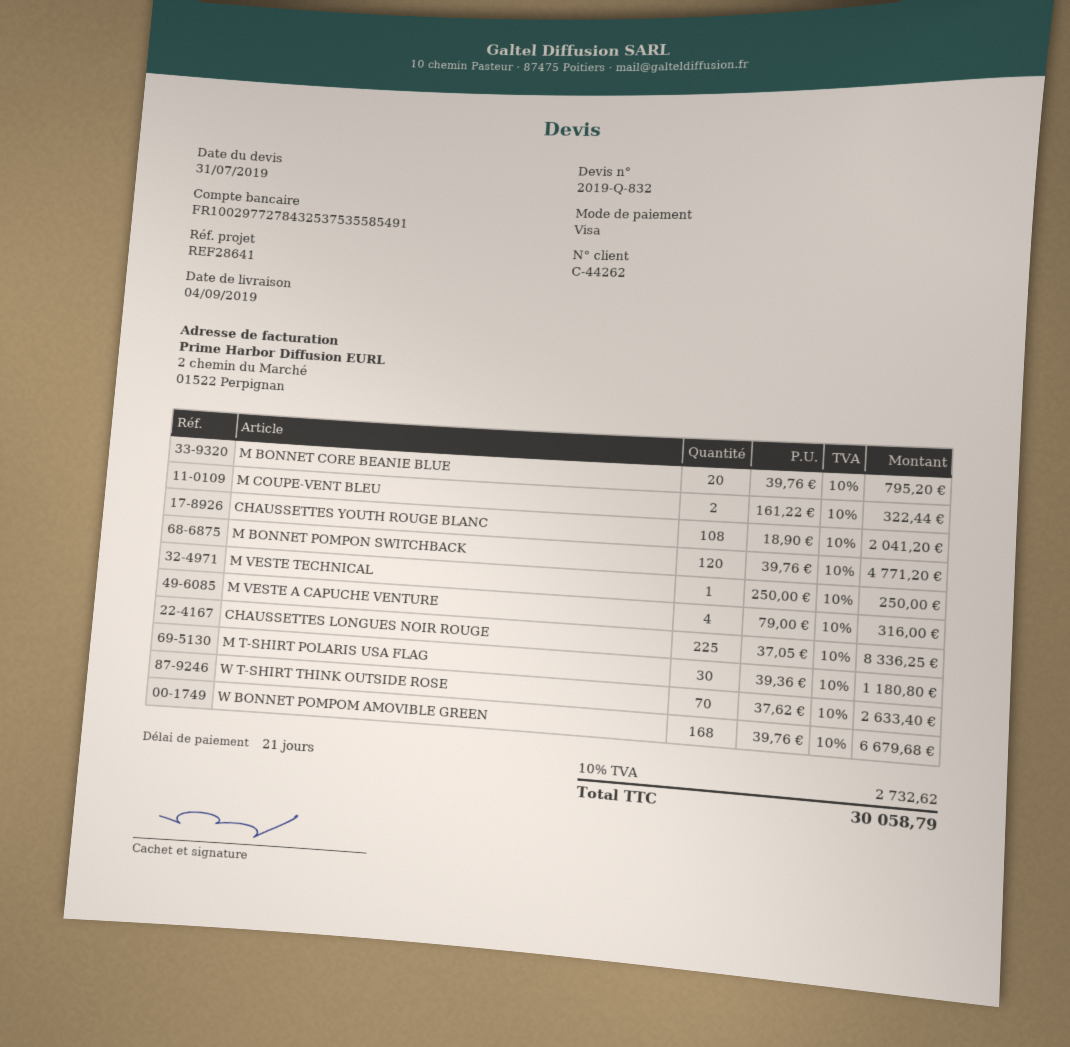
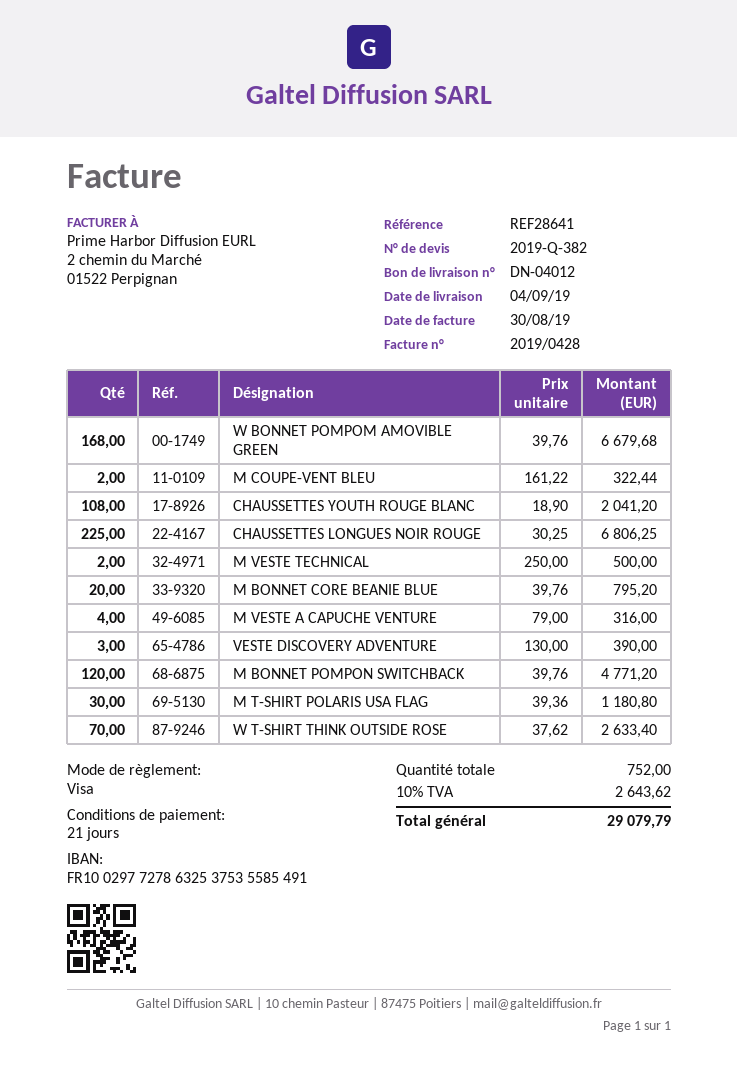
quote number: 2019-Q-832 -> 2019-Q-382
bank account: FR1002977278432537535585491 -> FR1002977278632537535585491
M VESTE TECHNICAL: 1 x 250.00 = 250.00 -> 2 x 250.00 = 500.00
CHAUSSETTES LONGUES NOIR ROUGE: 225 x 37.05 = 8336.25 -> 225 x 30.25 = 6806.25
VESTE DISCOVERY ADVENTURE: none -> 3 x 130.00 = 390.00
tax: 10% = 2732.62 -> 10% = 2643.62
total: 30058.79 -> 29079.79

